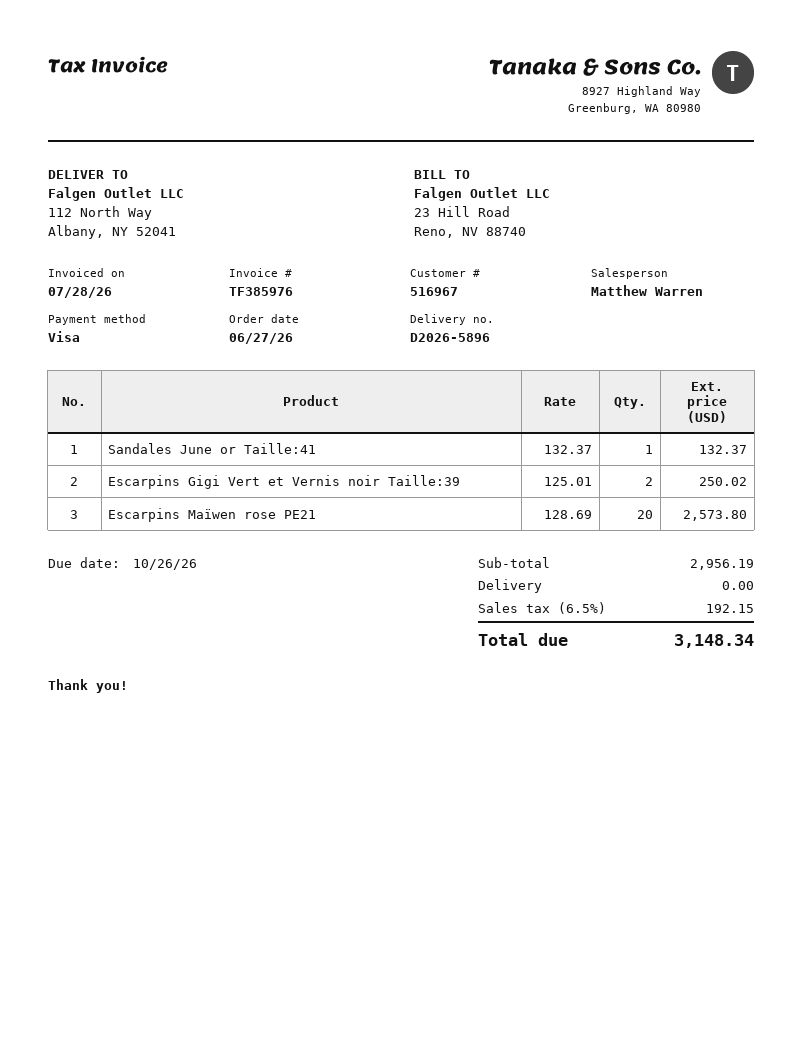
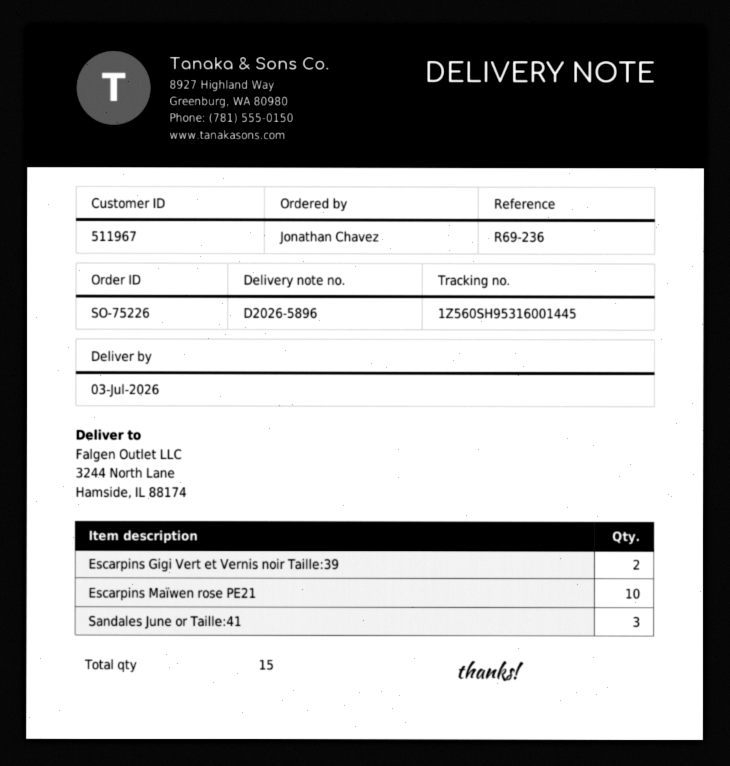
customer number: 516967 -> 511967
ship to: 112 North Way, Albany, NY 52041 -> 3244 North Lane, Hamside, IL 88174
Sandales June or Taille:41: 1 -> 3
Escarpins Maïwen rose PE21: 20 -> 10

